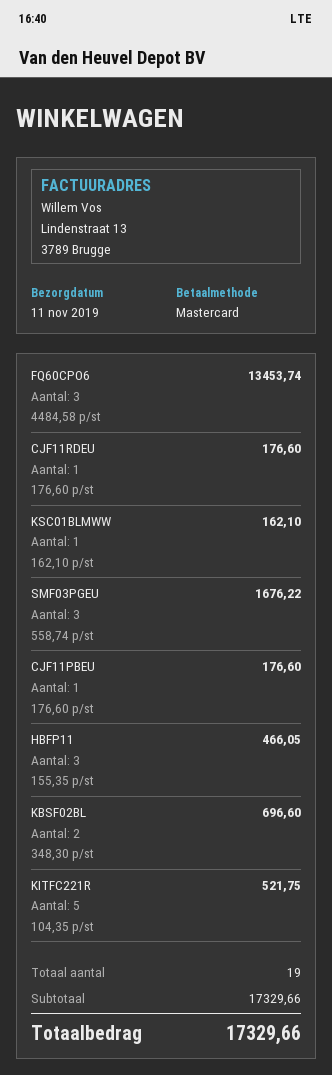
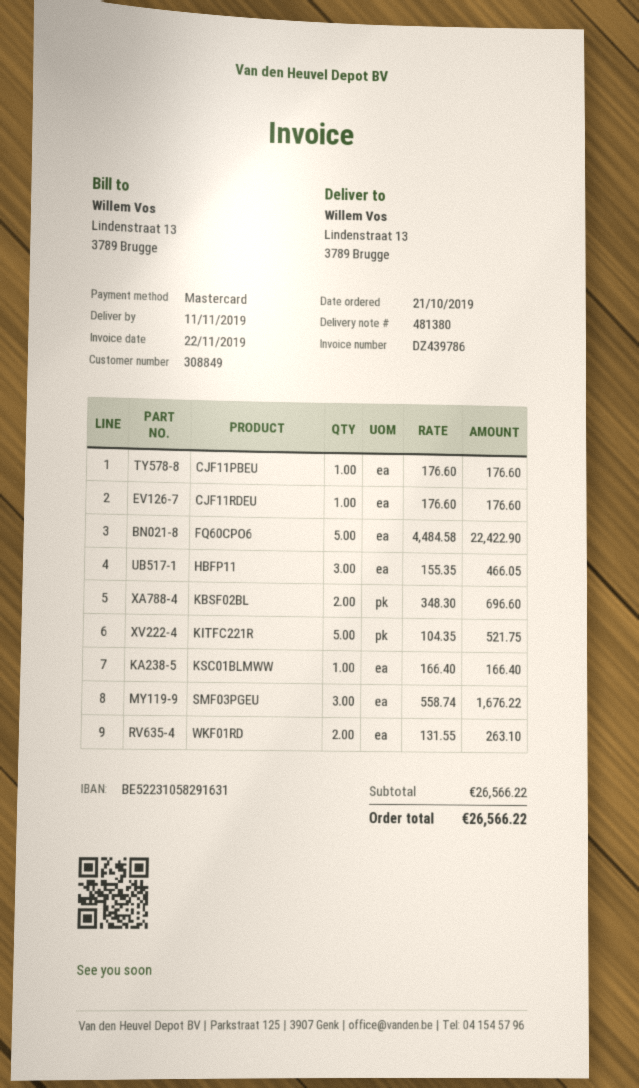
FQ60CPO6: 3 x 4484.58 = 13453.74 -> 5 x 4484.58 = 22422.90
KSC01BLMWW: 1 x 162.10 = 162.10 -> 1 x 166.40 = 166.40
WKF01RD: none -> 2 x 131.55 = 263.10
subtotal: 17329.66 -> 26566.22
total: 17329.66 -> 26566.22

